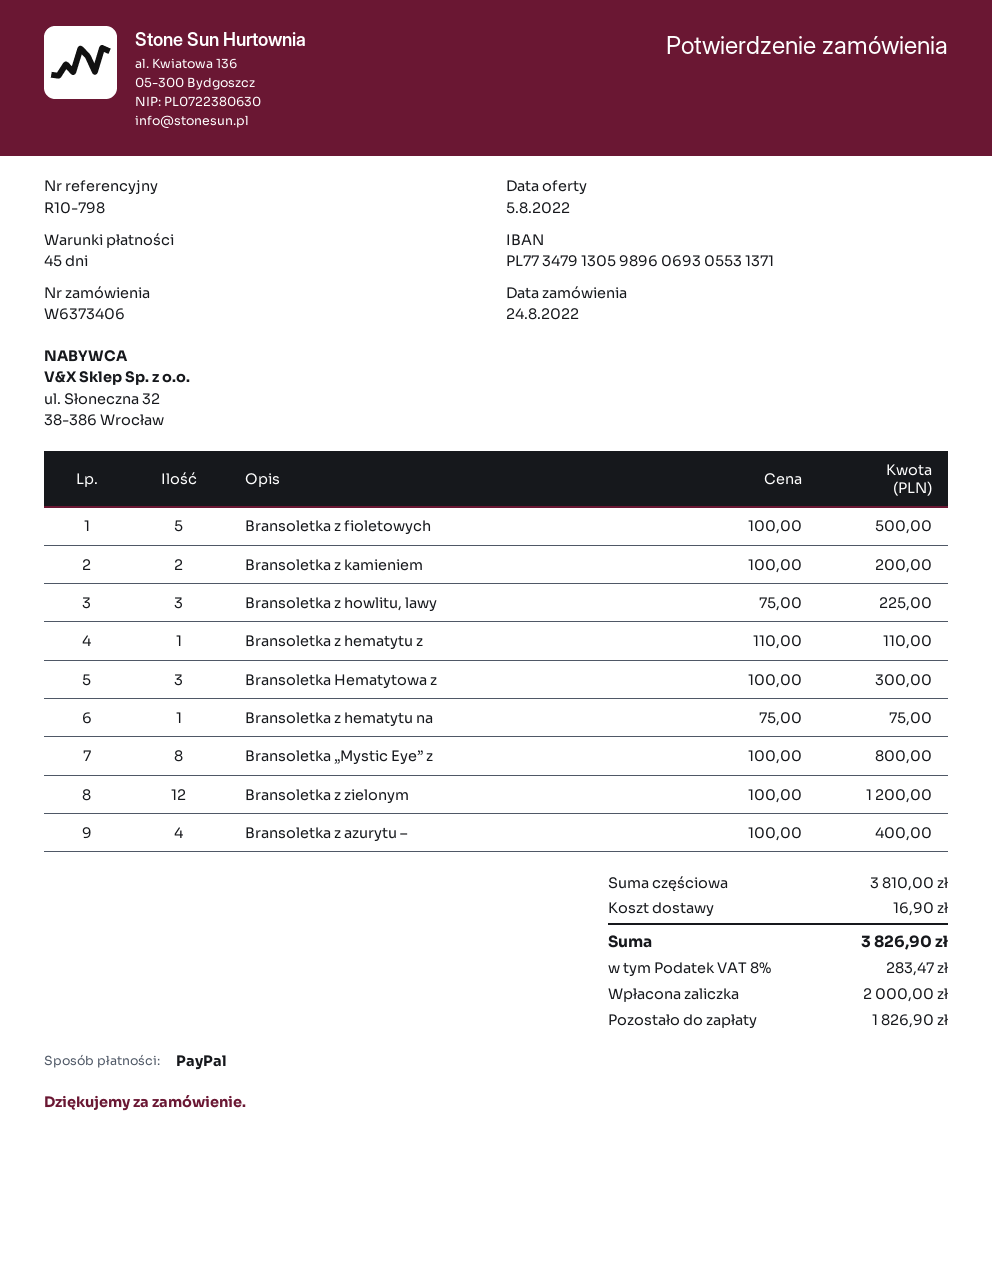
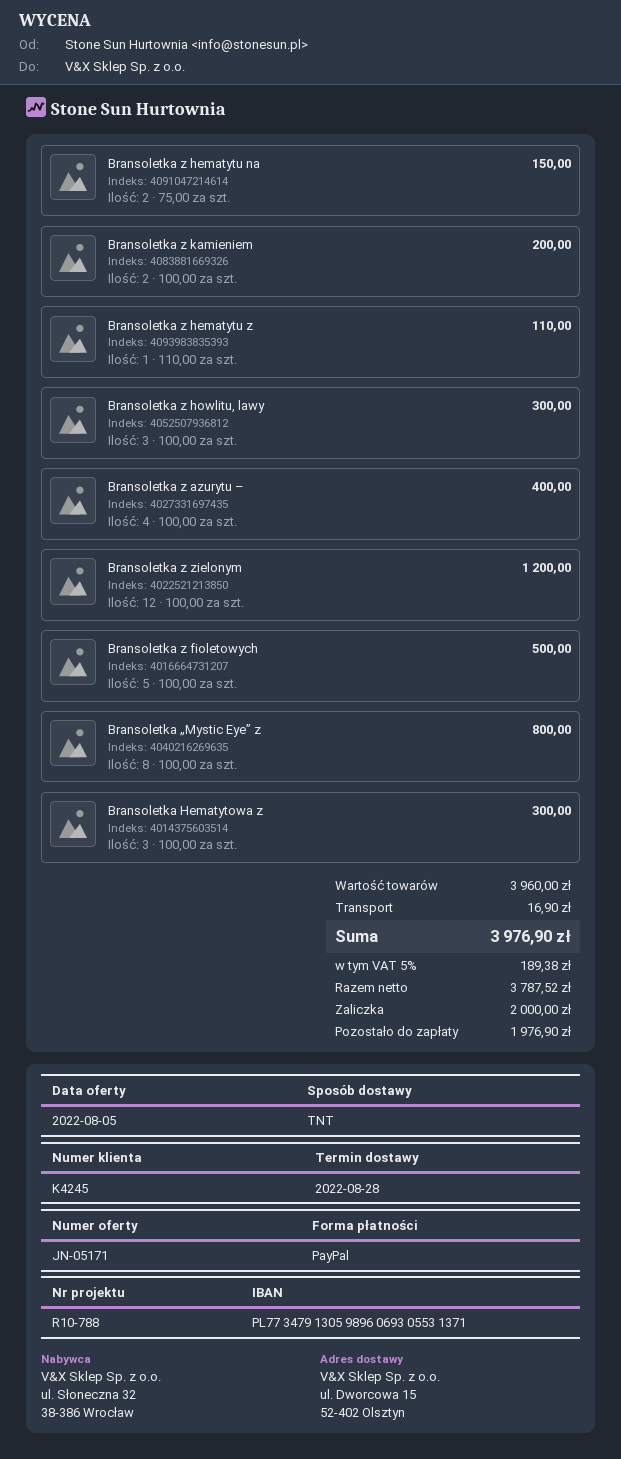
reference: R10-798 -> R10-788
Bransoletka z howlitu, lawy: 3 x 75.00 = 225.00 -> 3 x 100.00 = 300.00
Bransoletka z hematytu na: 1 x 75.00 = 75.00 -> 2 x 75.00 = 150.00
subtotal: 3810.00 -> 3960.00
tax: 8% = 283.47 -> 5% = 189.38
total: 3826.90 -> 3976.90
balance: 1826.90 -> 1976.90

